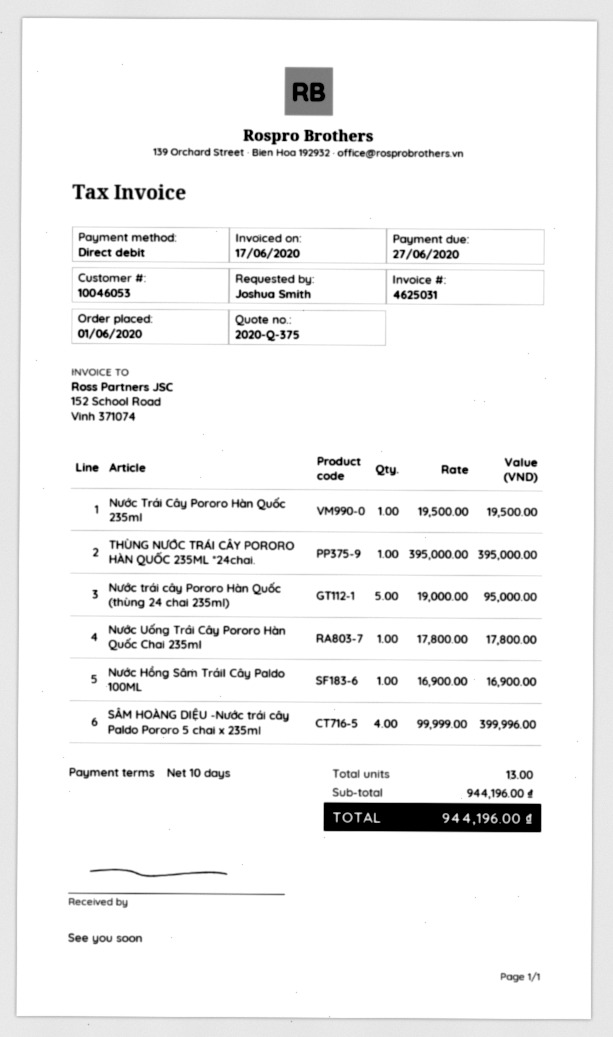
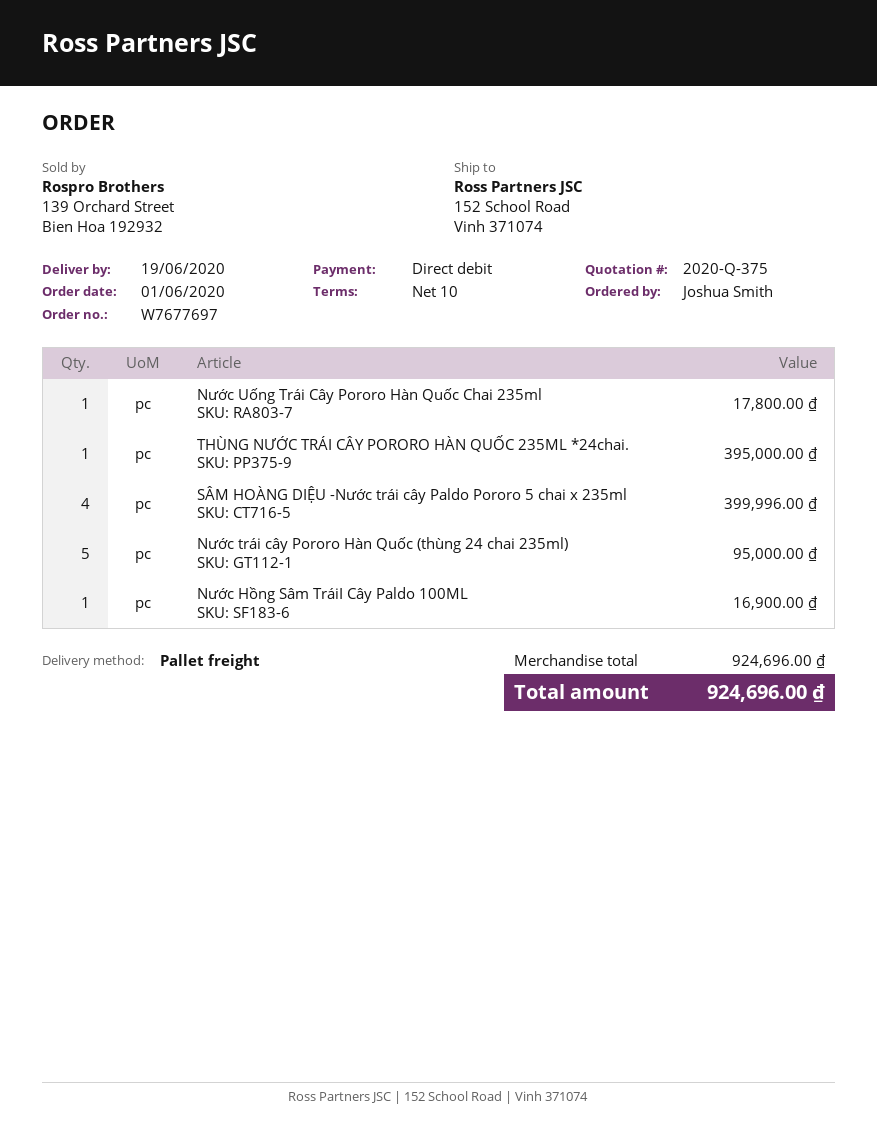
Nước Trái Cây Pororo Hàn Quốc 235ml: 1 for 19500.00 -> none
subtotal: 944196.00 -> 924696.00
total: 944196.00 -> 924696.00

